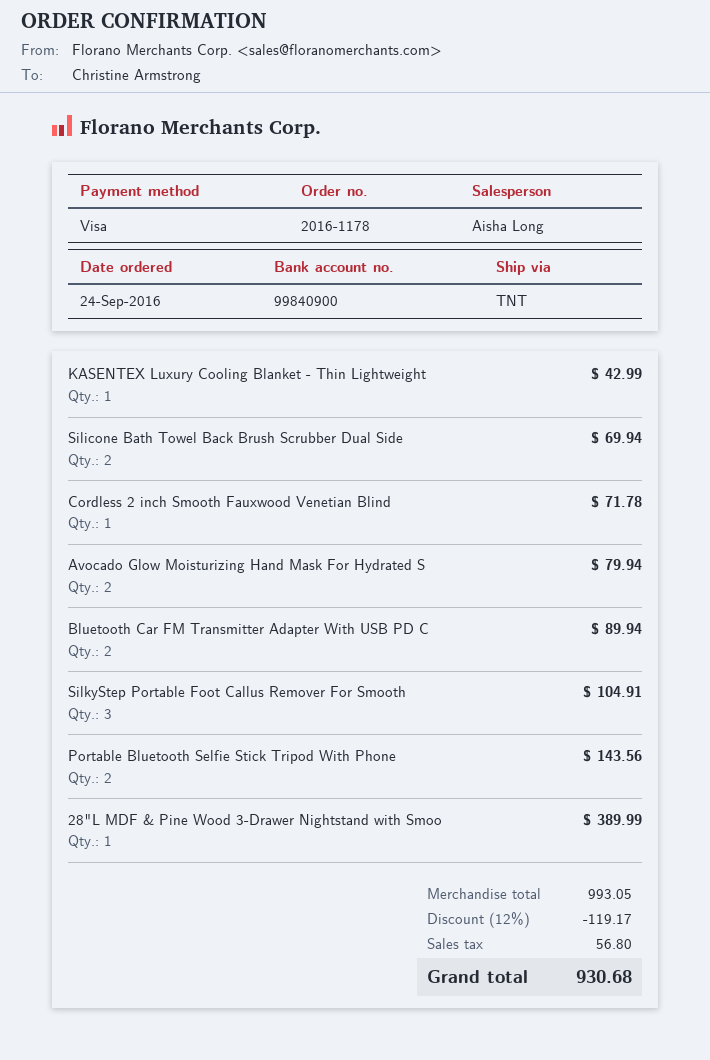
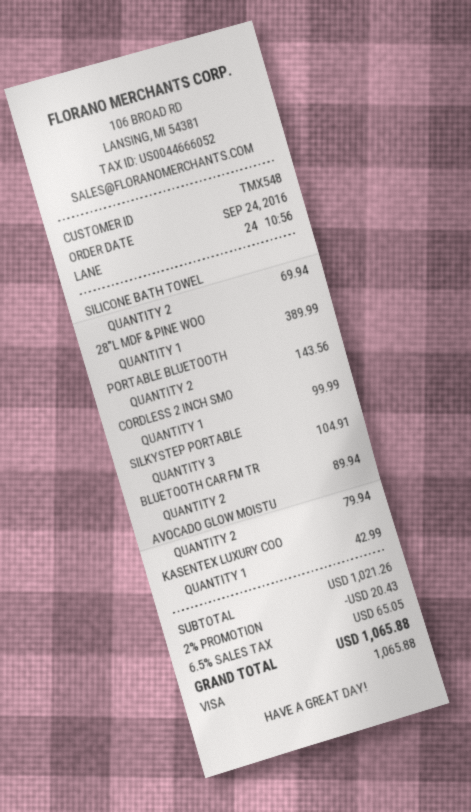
Cordless 2 inch Smooth Fauxwood Venetian Blind: 1 for 71.78 -> 1 for 99.99
subtotal: 993.05 -> 1021.26
discount: 12% = 119.17 -> 2% = 20.43
tax: 56.80 -> 65.05
total: 930.68 -> 1065.88

